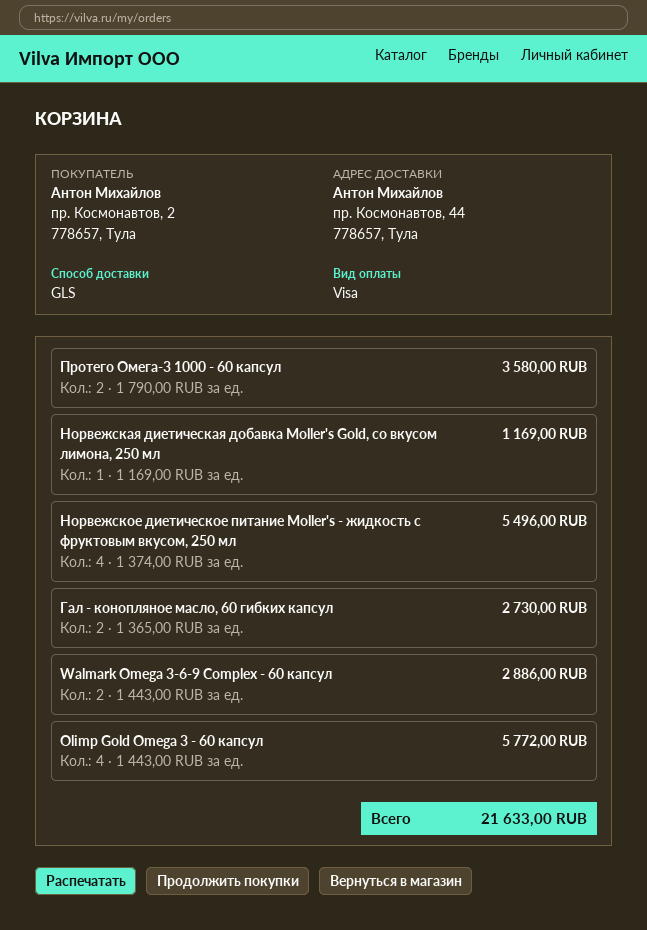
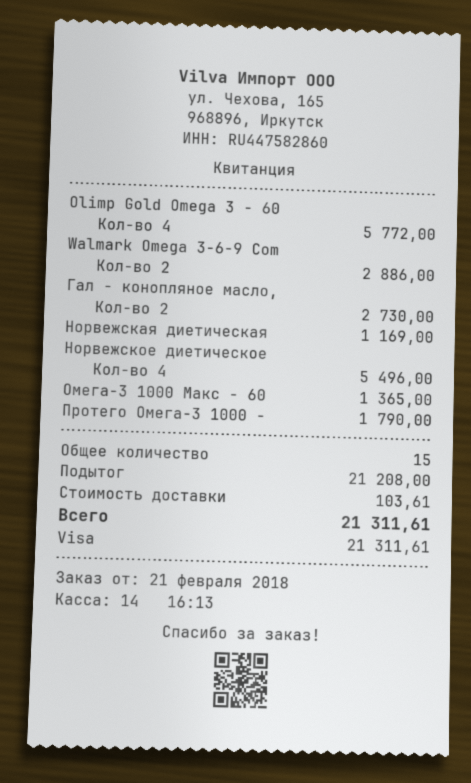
Протего Омега-3 1000 - 60 капсул: 2 for 3580.00 -> 1 for 1790.00
Омега-3 1000 Макс - 60: none -> 1 for 1365.00
shipping: none -> 103.61
total: 21633.00 -> 21311.61

